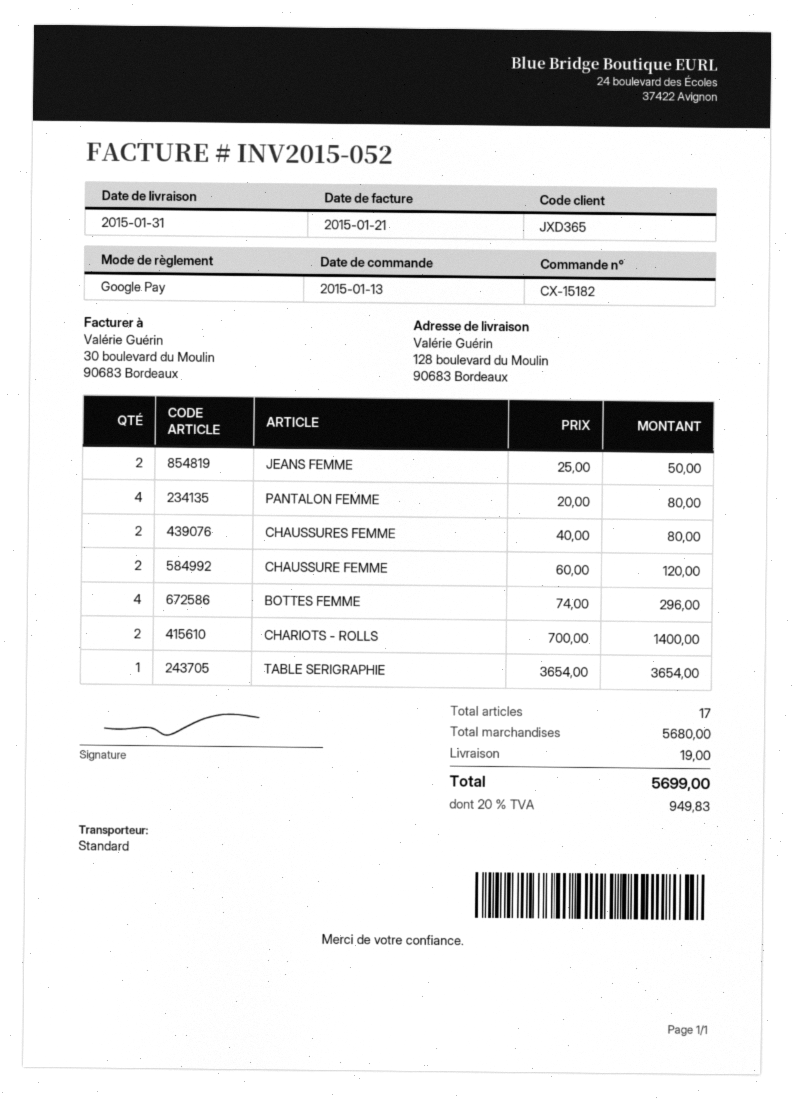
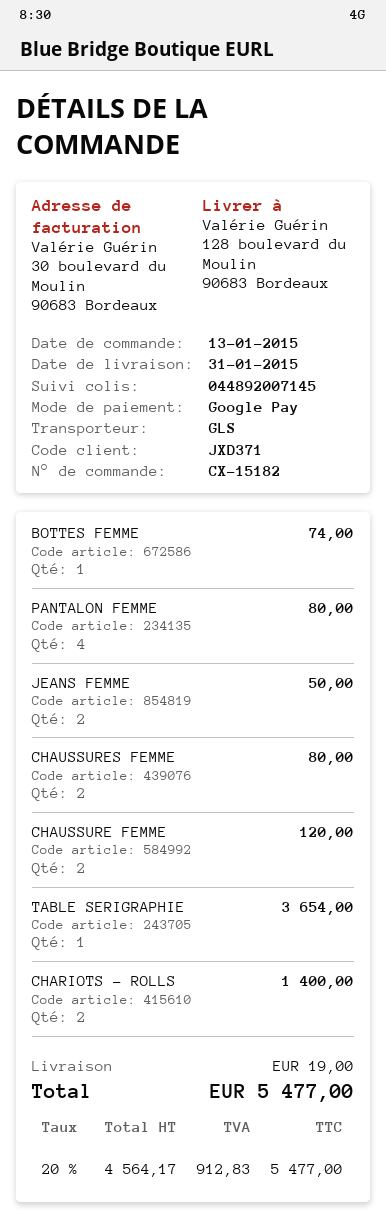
customer number: JXD365 -> JXD371
shipping method: standard -> GLS
BOTTES FEMME: 4 for 296.00 -> 1 for 74.00
tax: 20% = 949.83 -> 20% = 912.83
total: 5699.00 -> 5477.00

